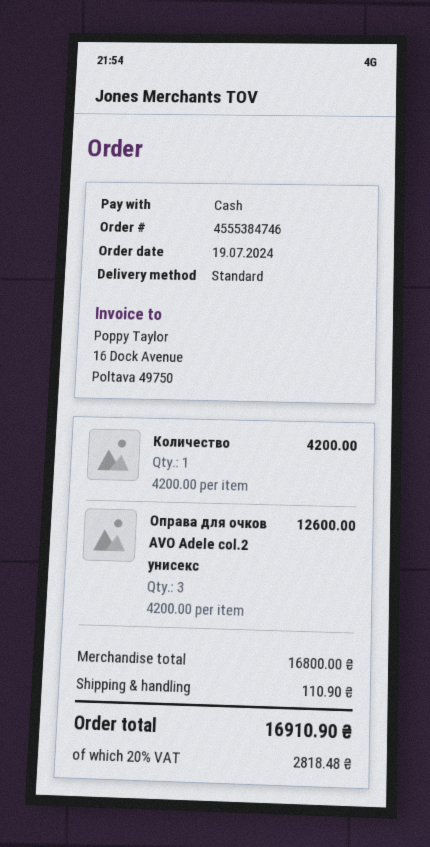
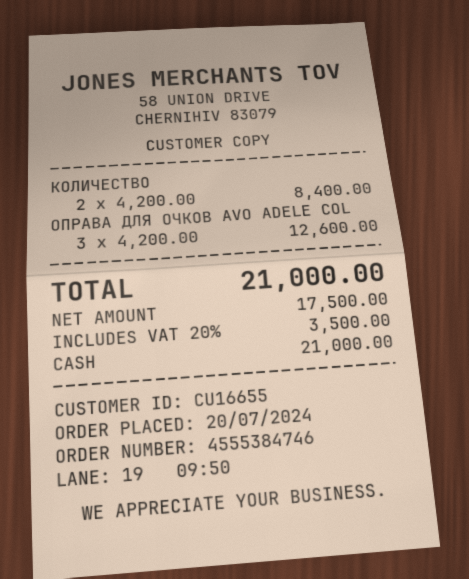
order date: 2024-07-19 -> 2024-07-20
Количество: 1 x 4200.00 = 4200.00 -> 2 x 4200.00 = 8400.00
shipping: 110.90 -> none
tax: 20% = 2818.48 -> 20% = 3500.00
total: 16910.90 -> 21000.00

